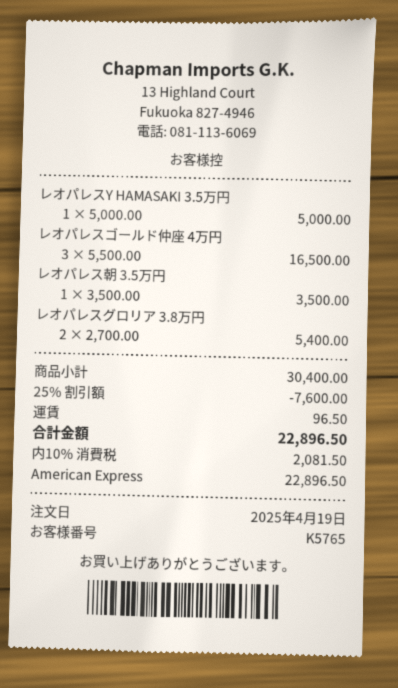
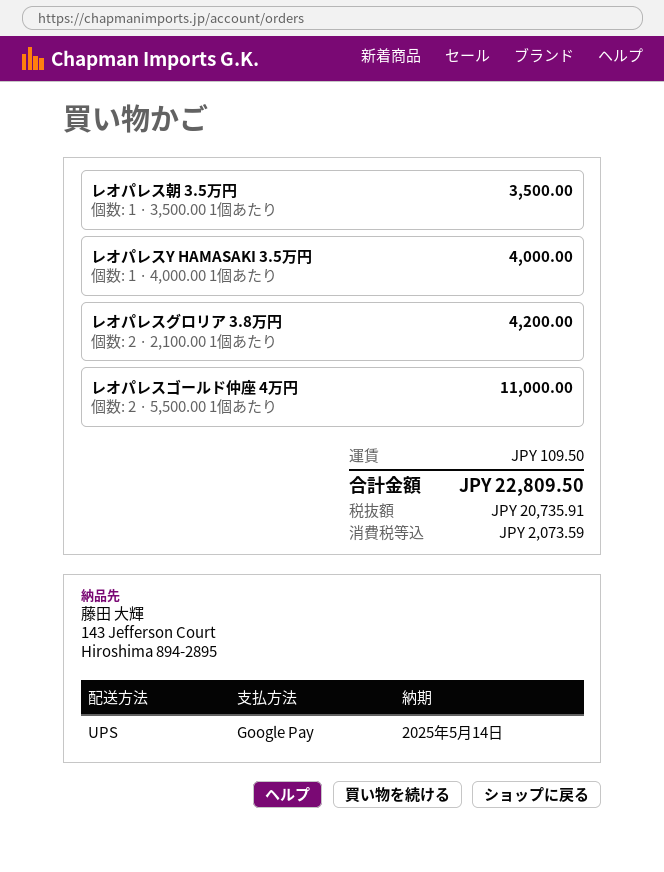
payment method: American Express -> Google Pay
レオパレスY HAMASAKI 3.5万円: 1 x 5000.00 = 5000.00 -> 1 x 4000.00 = 4000.00
レオパレスゴールド仲座 4万円: 3 x 5500.00 = 16500.00 -> 2 x 5500.00 = 11000.00
レオパレスグロリア 3.8万円: 2 x 2700.00 = 5400.00 -> 2 x 2100.00 = 4200.00
discount: 25% = 7600.00 -> none
shipping: 96.50 -> 109.50
tax: 2081.50 -> 2073.59
total: 22896.50 -> 22809.50

